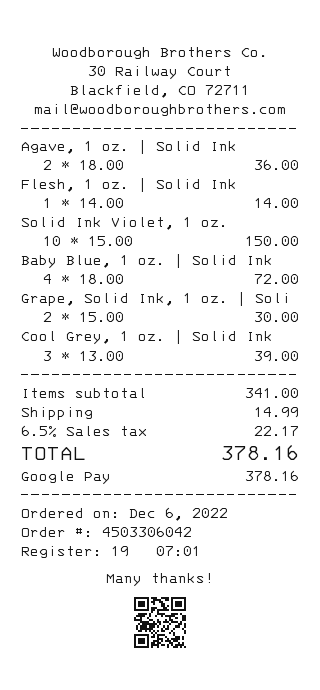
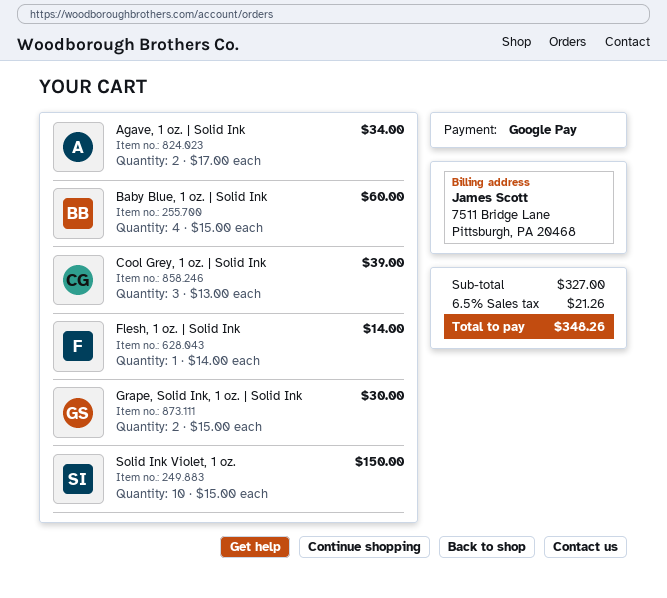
Agave, 1 oz. | Solid Ink: 2 x 18.00 = 36.00 -> 2 x 17.00 = 34.00
Baby Blue, 1 oz. | Solid Ink: 4 x 18.00 = 72.00 -> 4 x 15.00 = 60.00
subtotal: 341.00 -> 327.00
shipping: 14.99 -> none
tax: 6.5% = 22.17 -> 6.5% = 21.26
total: 378.16 -> 348.26

